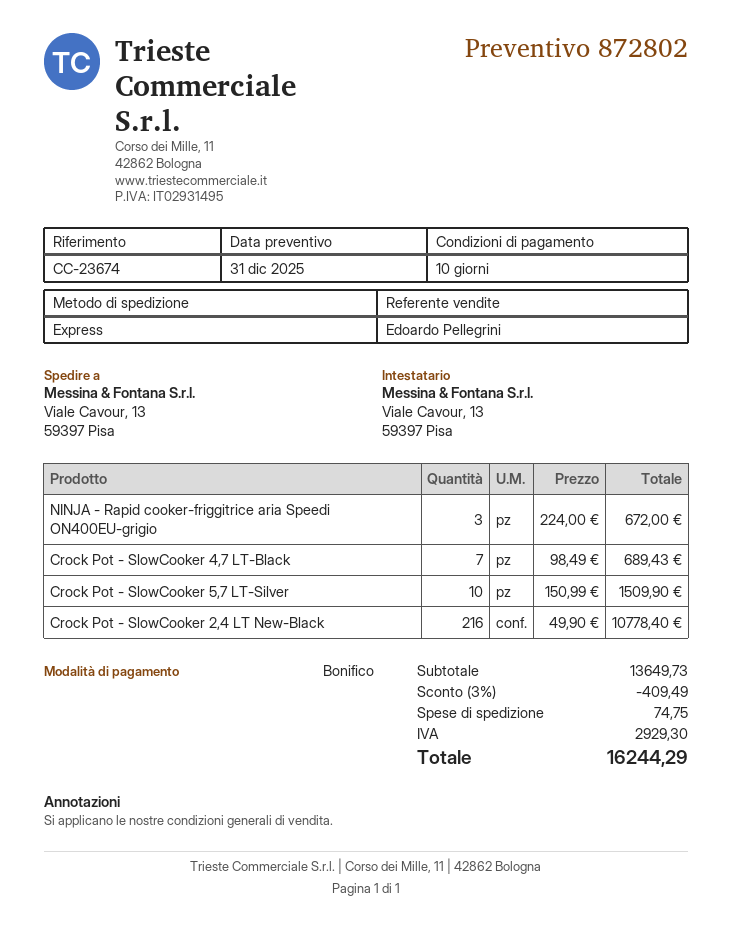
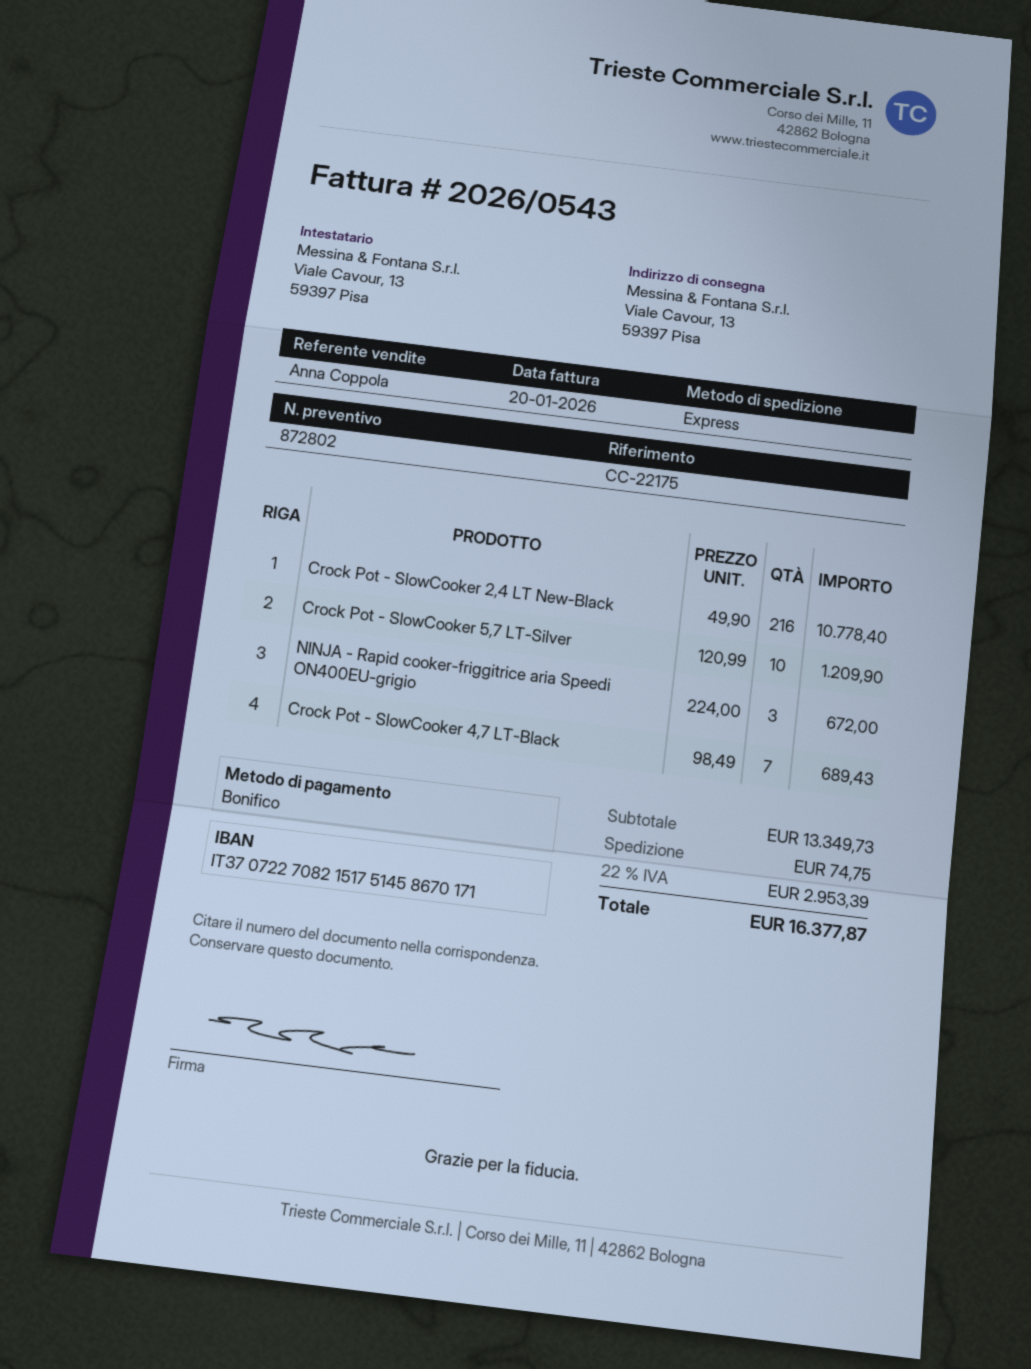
reference: CC-23674 -> CC-22175
sales rep: Edoardo Pellegrini -> Anna Coppola
Crock Pot - SlowCooker 5,7 LT-Silver: 10 x 150.99 = 1509.90 -> 10 x 120.99 = 1209.90
subtotal: 13649.73 -> 13349.73
discount: 3% = 409.49 -> none
tax: 2929.30 -> 2953.39
total: 16244.29 -> 16377.87

